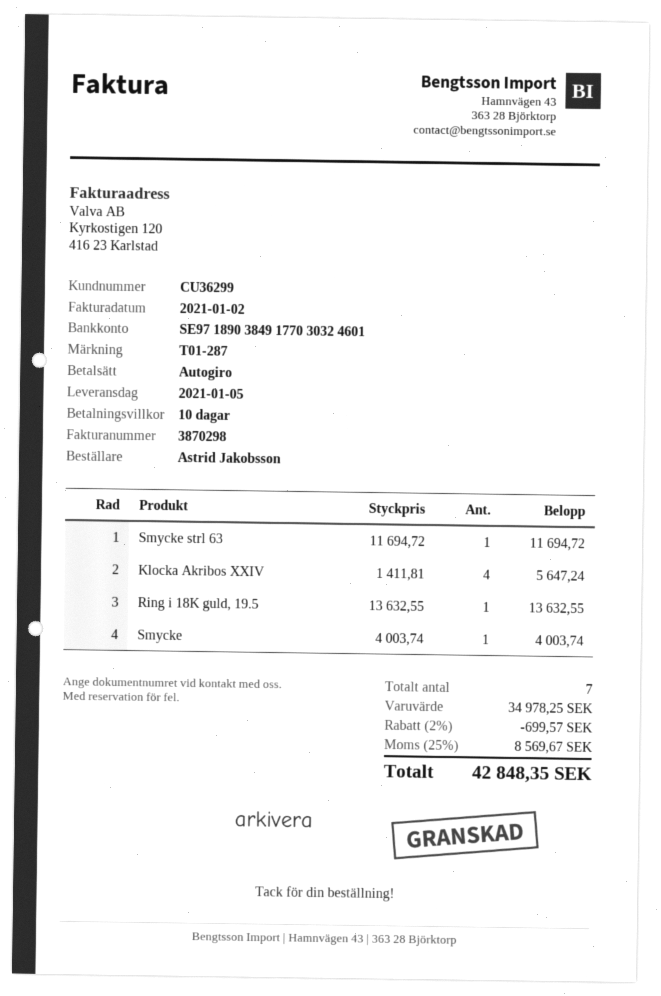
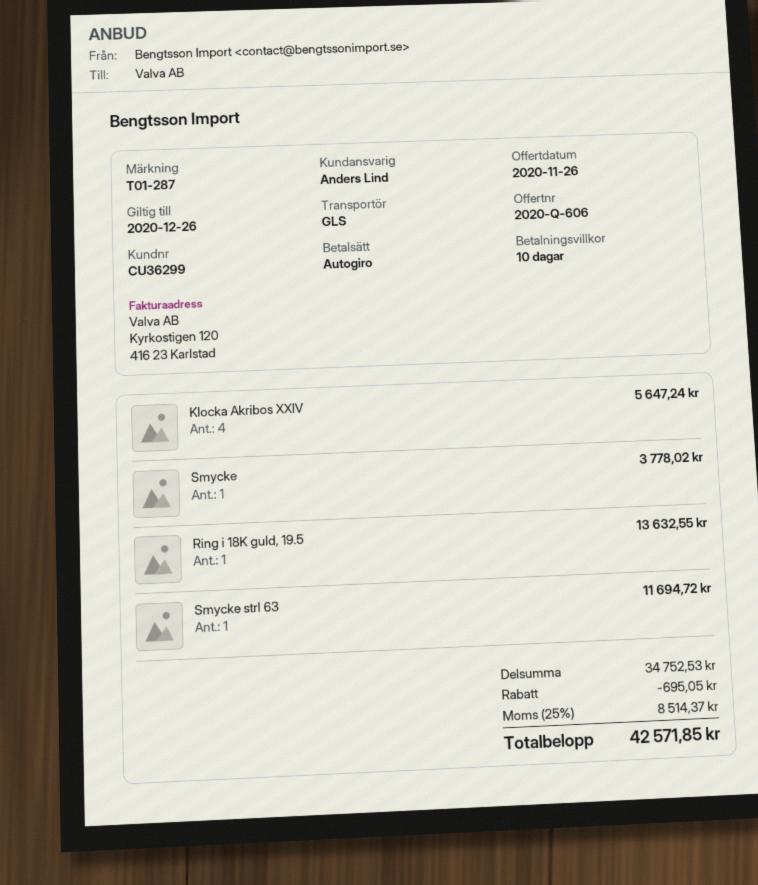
Smycke: 1 for 4003.74 -> 1 for 3778.02
subtotal: 34978.25 -> 34752.53
discount: 699.57 -> 695.05
tax: 25% = 8569.67 -> 25% = 8514.37
total: 42848.35 -> 42571.85

